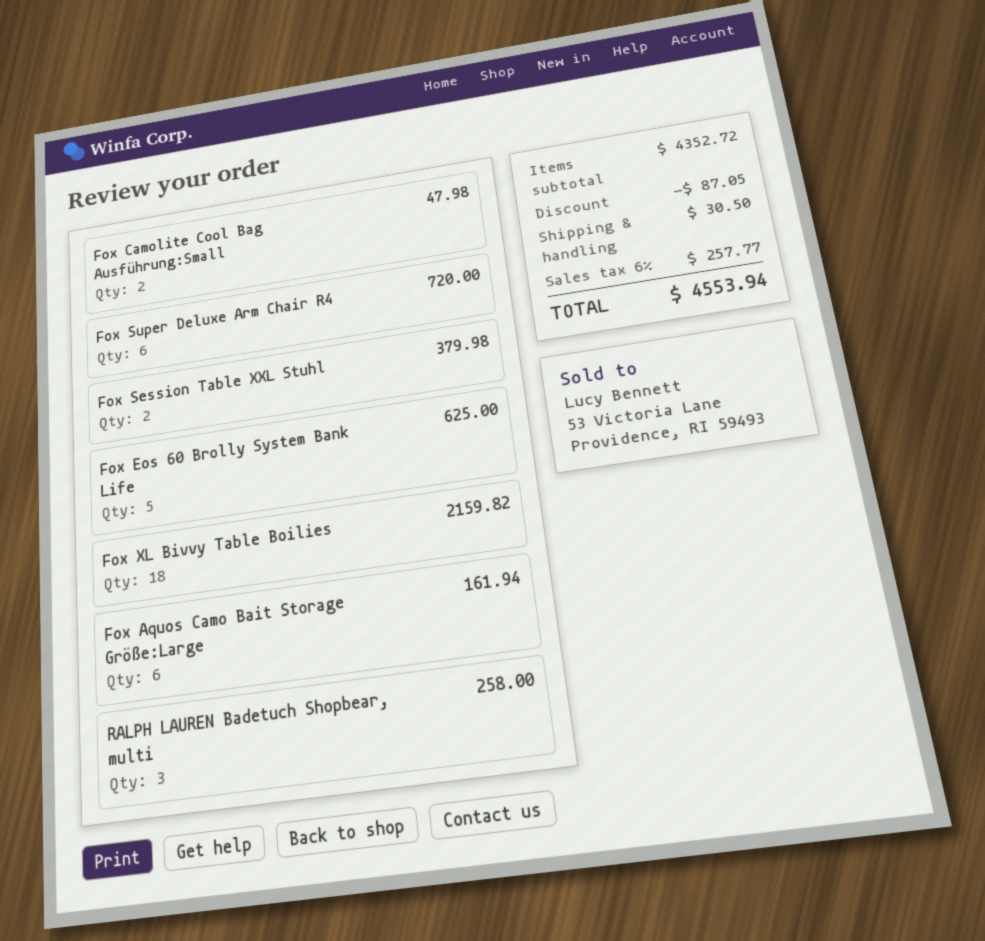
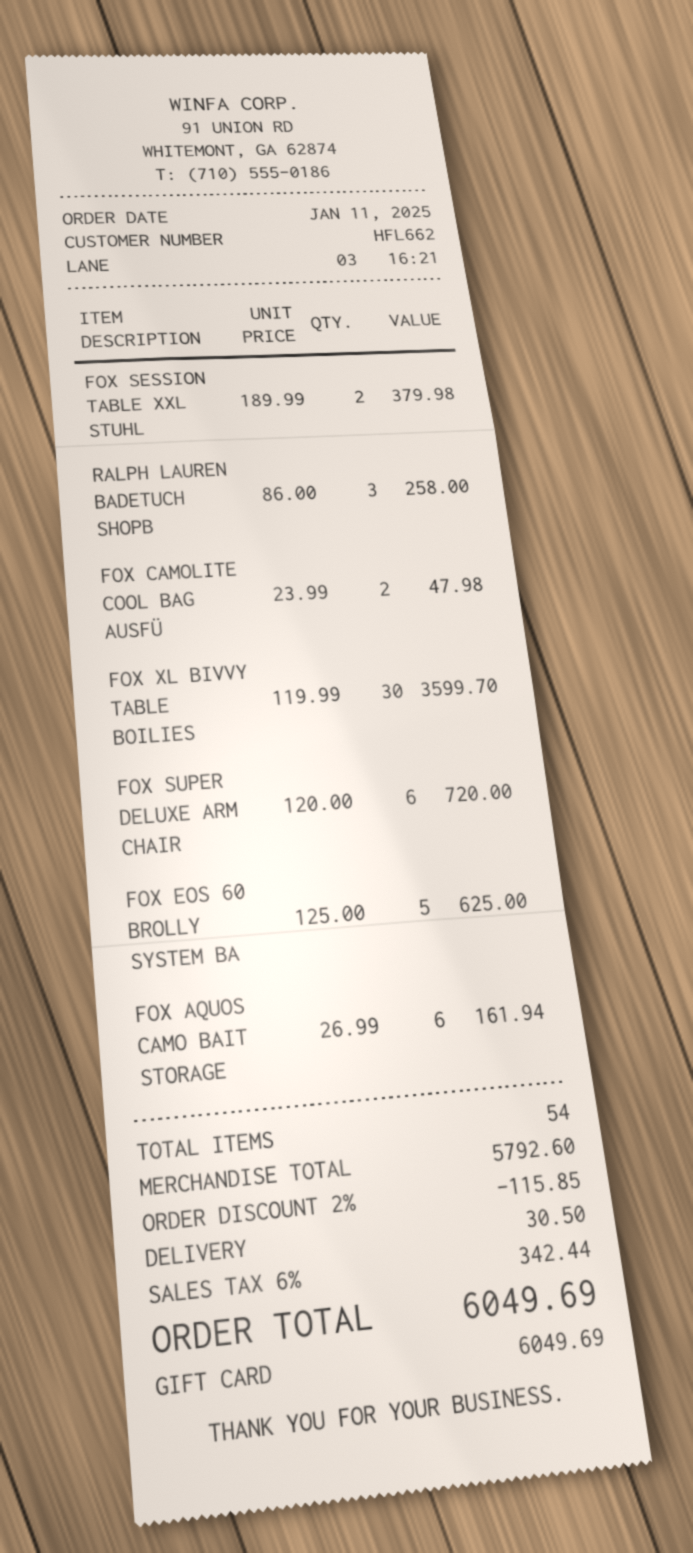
Fox XL Bivvy Table Boilies: 18 for 2159.82 -> 30 for 3599.70
subtotal: 4352.72 -> 5792.60
discount: 87.05 -> 115.85
tax: 6% = 257.77 -> 6% = 342.44
total: 4553.94 -> 6049.69

